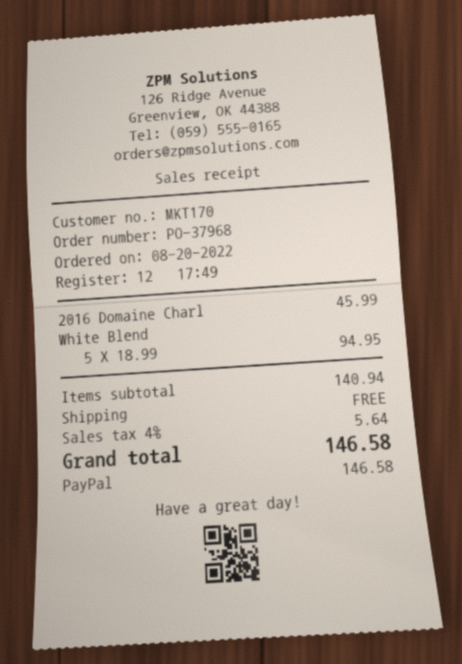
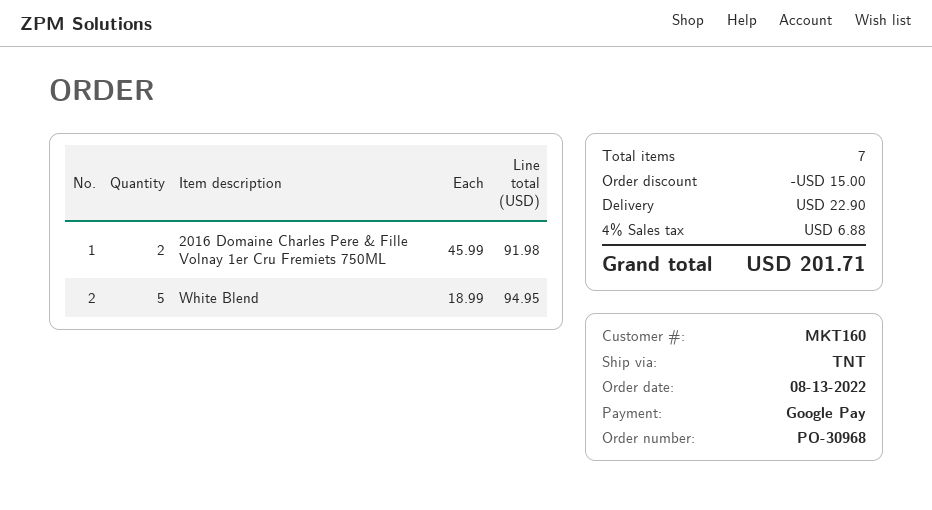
order number: PO-37968 -> PO-30968
order date: 2022-08-20 -> 2022-08-13
customer number: MKT170 -> MKT160
payment method: PayPal -> Google Pay
2016 Domaine Charl: 1 x 45.99 = 45.99 -> 2 x 45.99 = 91.98
discount: none -> 15.00
shipping: 0.00 -> 22.90
tax: 4% = 5.64 -> 4% = 6.88
total: 146.58 -> 201.71

